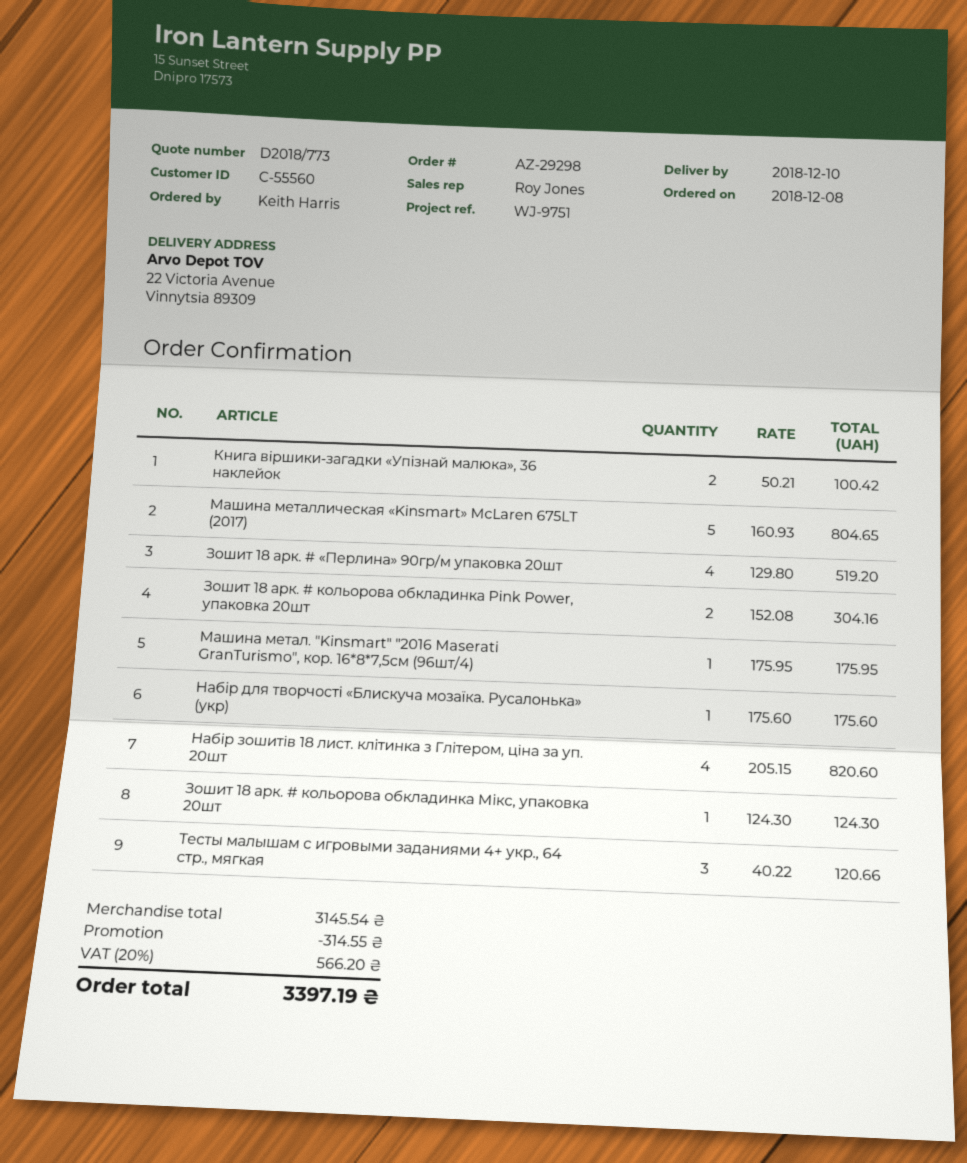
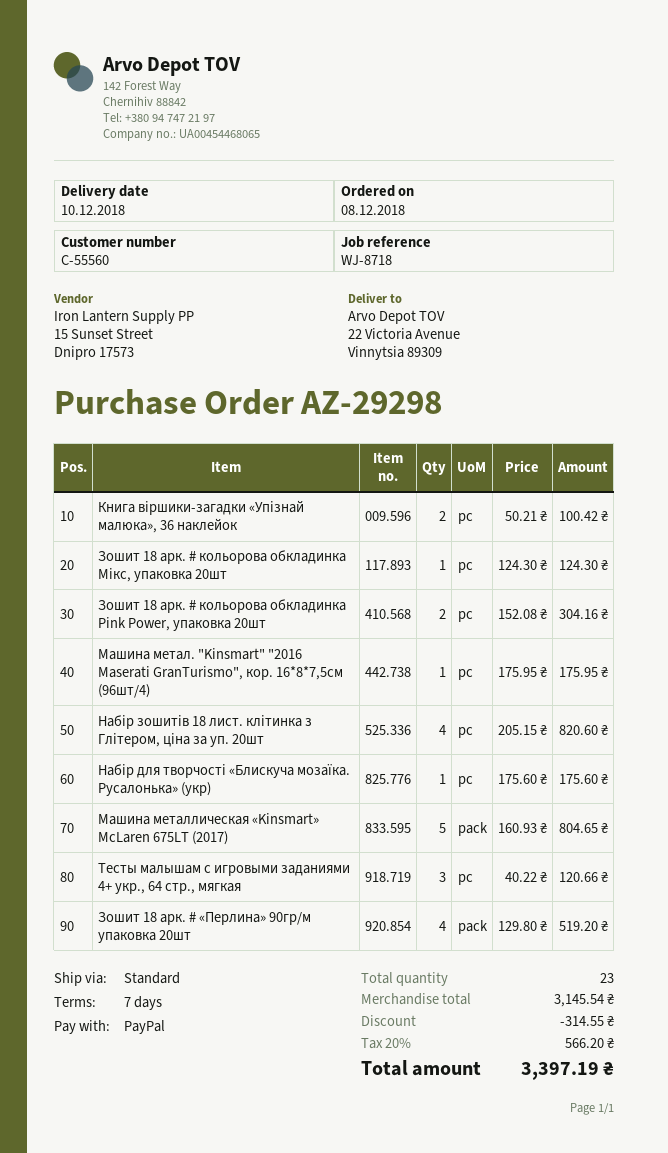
reference: WJ-9751 -> WJ-8718

